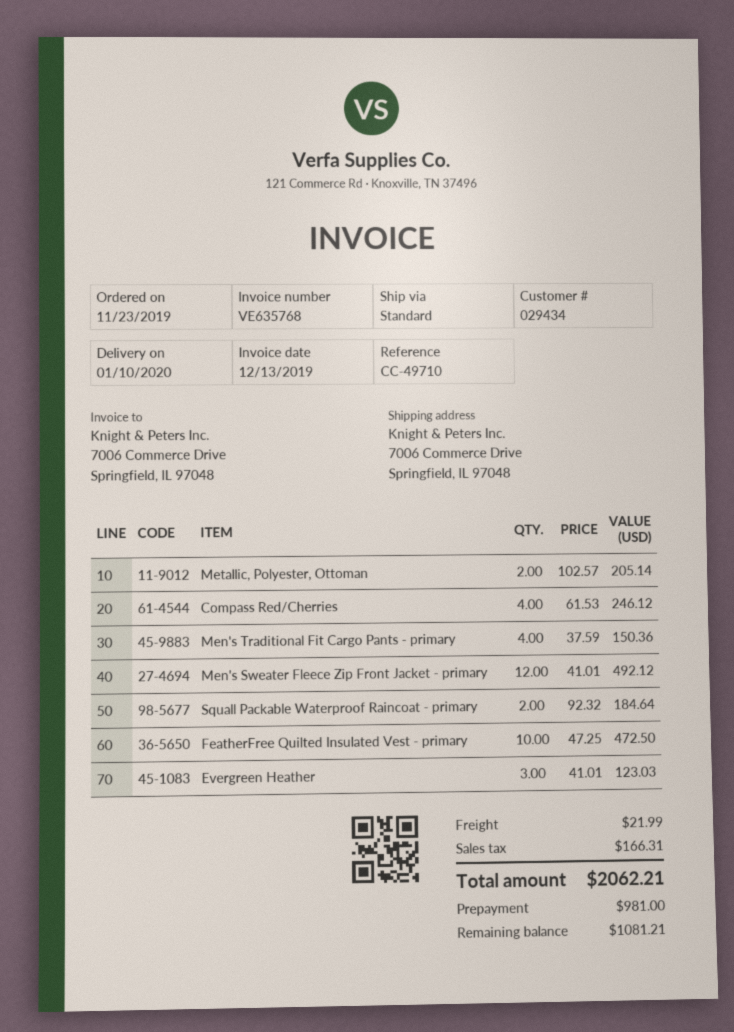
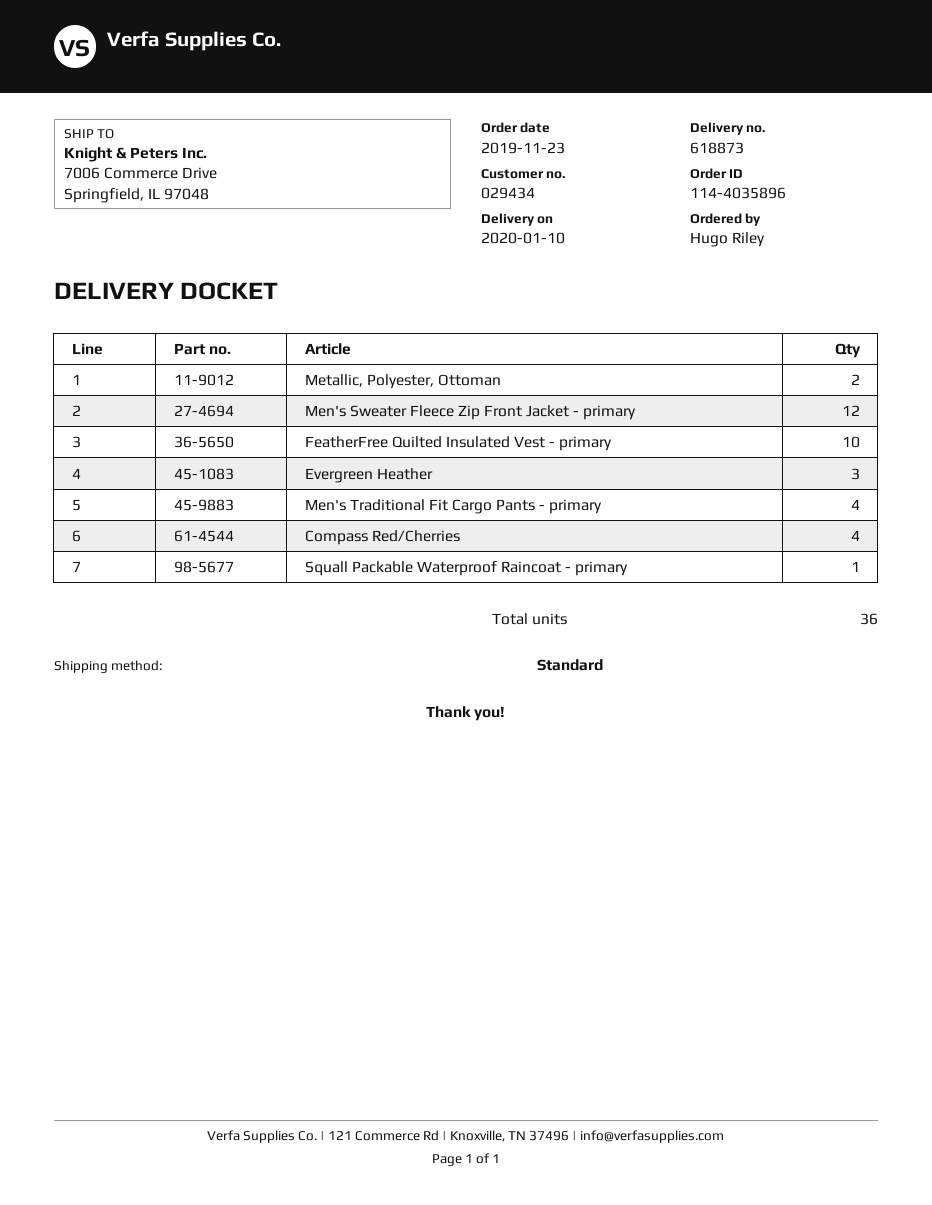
Squall Packable Waterproof Raincoat - primary: 2 -> 1

